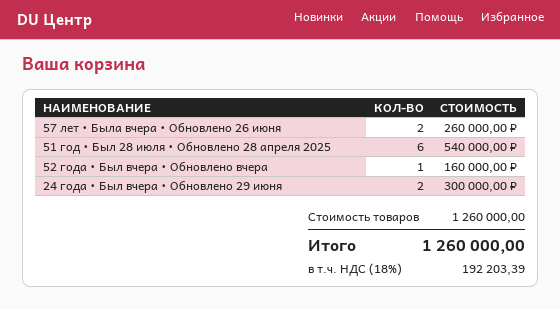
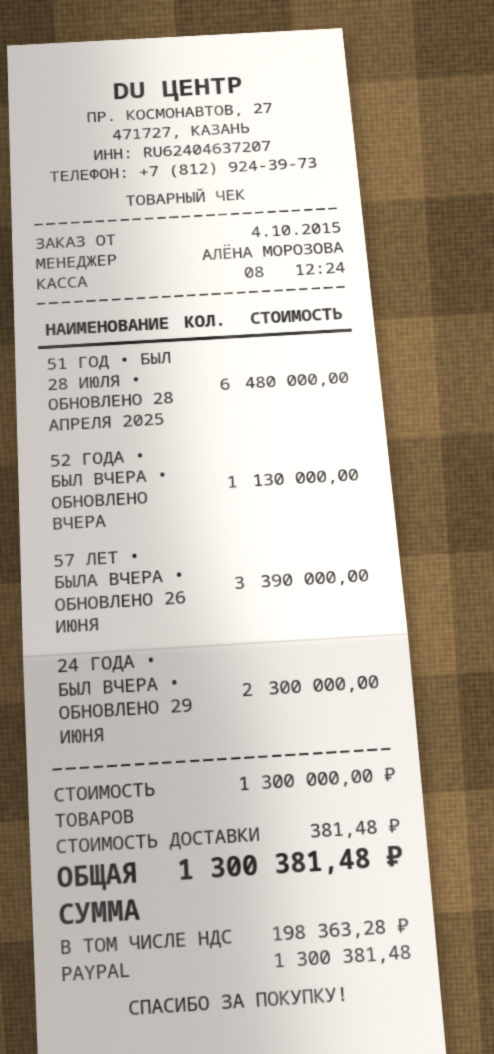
57 лет • Была вчера • Обновлено 26 июня: 2 for 260000.00 -> 3 for 390000.00
51 год • Был 28 июля • Обновлено 28 апреля 2025: 6 for 540000.00 -> 6 for 480000.00
52 года • Был вчера • Обновлено вчера: 1 for 160000.00 -> 1 for 130000.00
subtotal: 1260000.00 -> 1300000.00
shipping: none -> 381.48
tax: 192203.39 -> 198363.28
total: 1260000.00 -> 1300381.48

